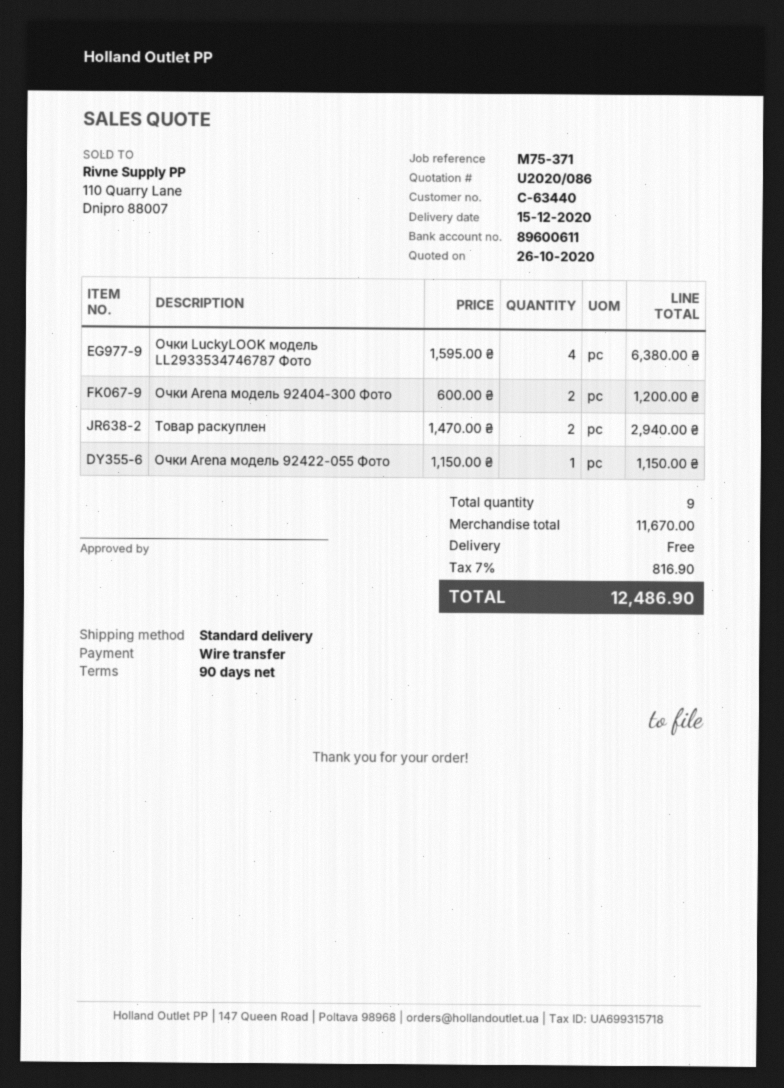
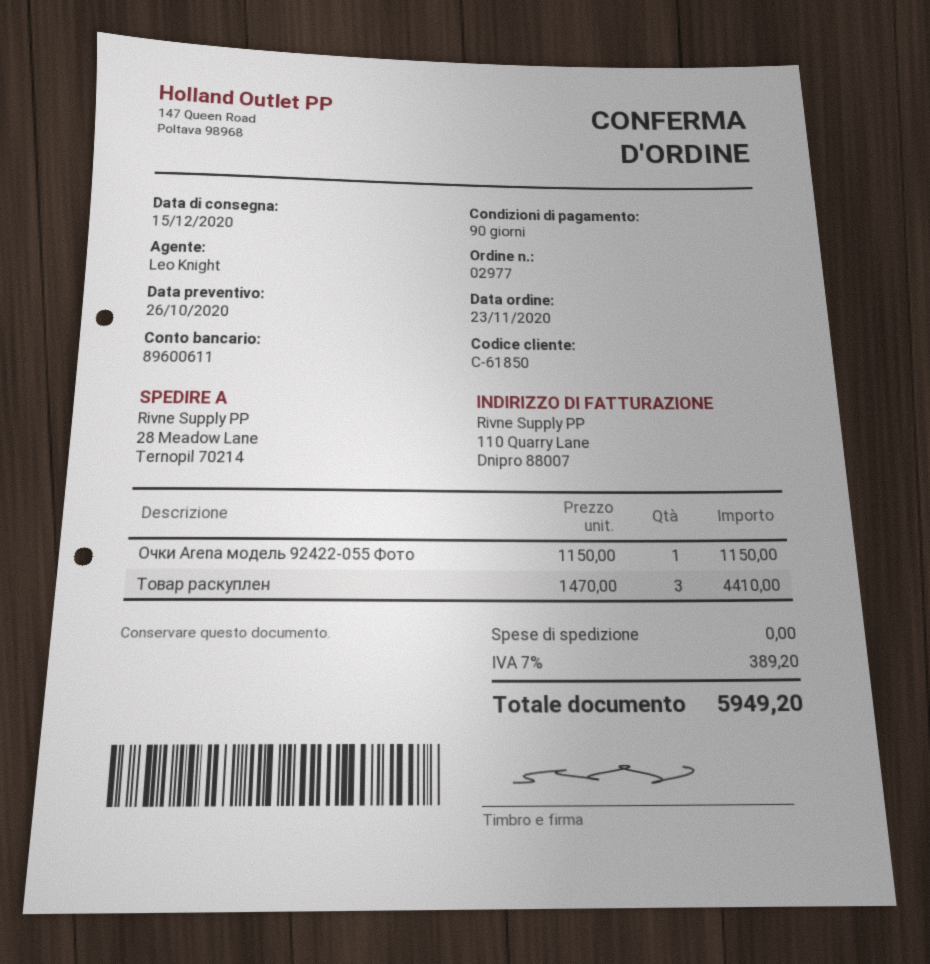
customer number: C-63440 -> C-61850
Очки LuckyLOOK модель LL2933534746787 Фото: 4 x 1595.00 = 6380.00 -> none
Очки Arena модель 92404-300 Фото: 2 x 600.00 = 1200.00 -> none
Товар раскуплен: 2 x 1470.00 = 2940.00 -> 3 x 1470.00 = 4410.00
tax: 7% = 816.90 -> 7% = 389.20
total: 12486.90 -> 5949.20

